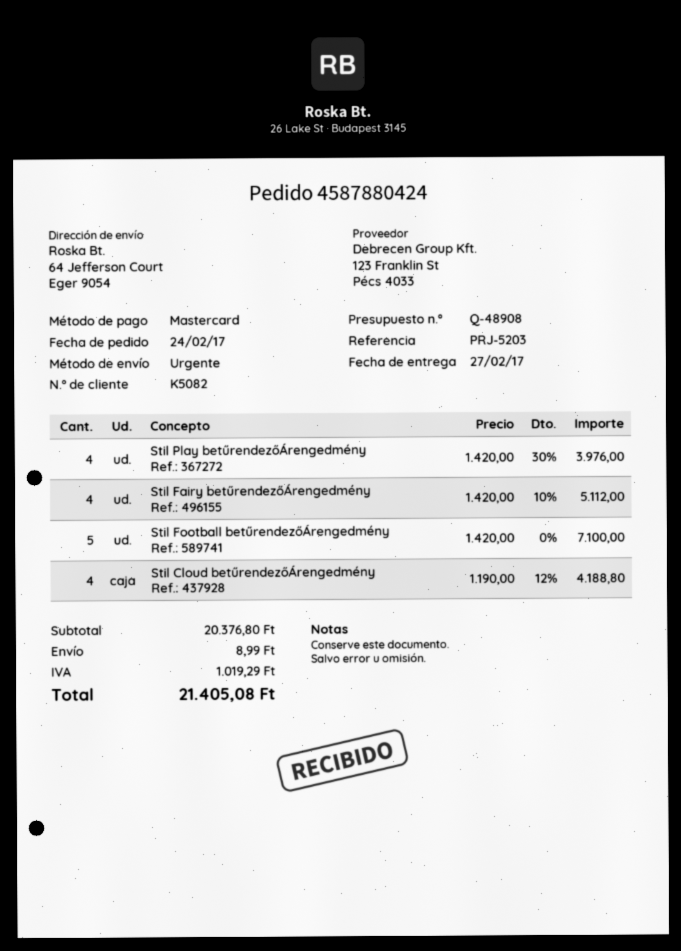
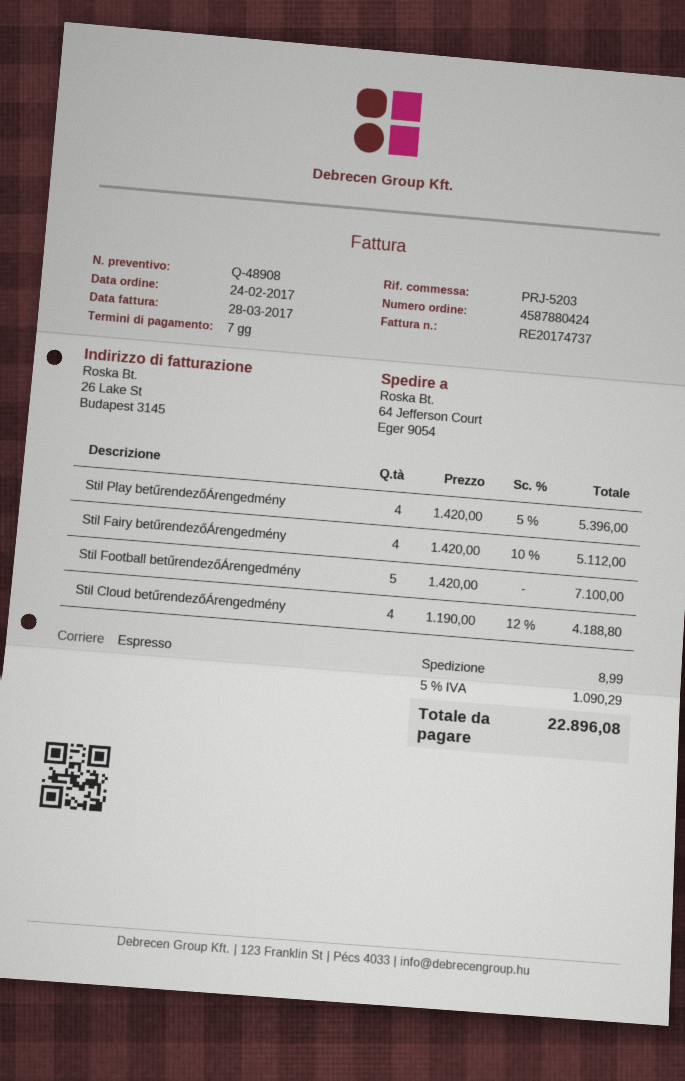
Stil Play betűrendezőÁrengedmény: 4 x 1420.00 - 30% = 3976.00 -> 4 x 1420.00 - 5% = 5396.00
tax: 1019.29 -> 1090.29
total: 21405.08 -> 22896.08

